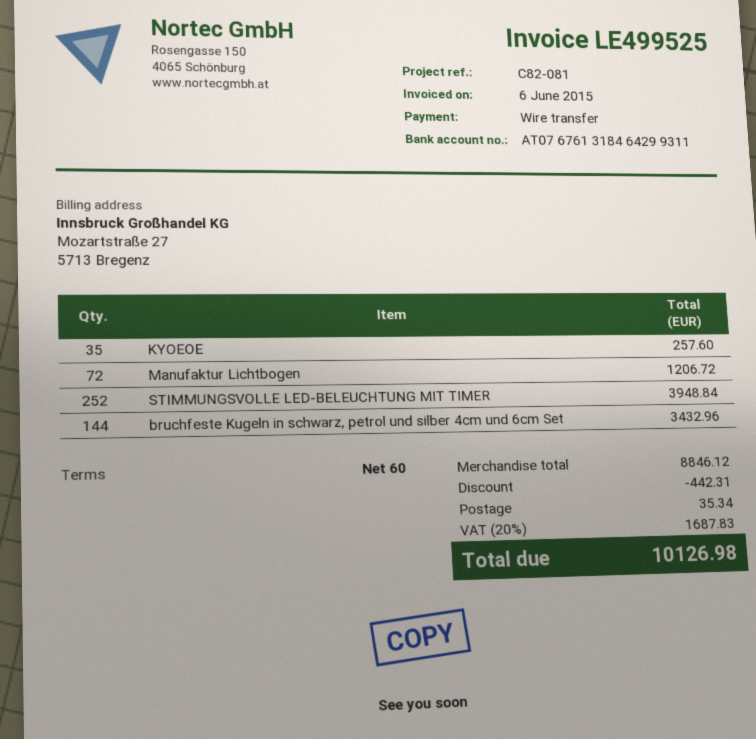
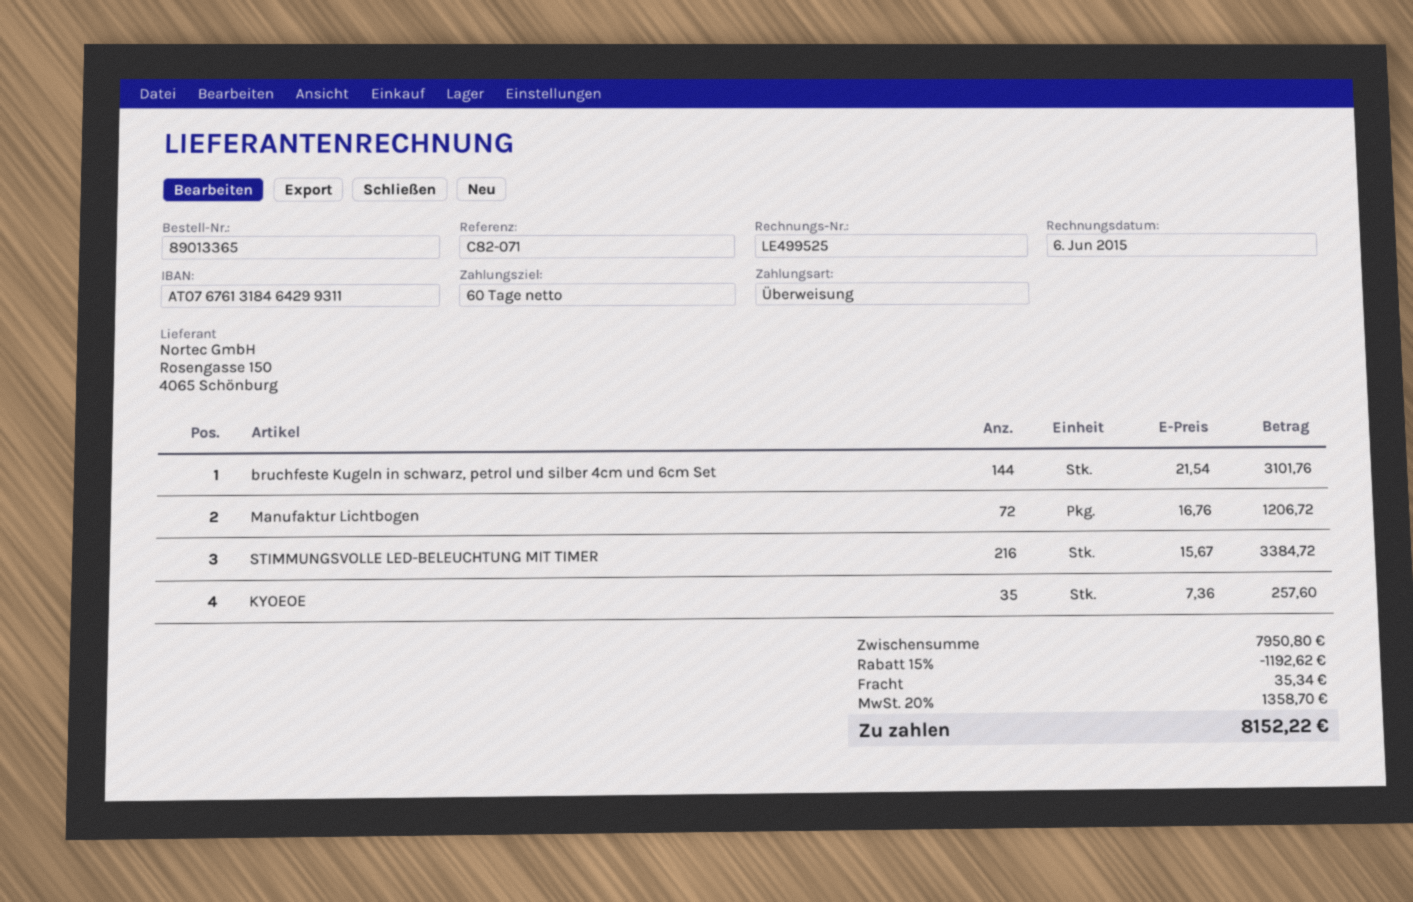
reference: C82-081 -> C82-071
STIMMUNGSVOLLE LED-BELEUCHTUNG MIT TIMER: 252 for 3948.84 -> 216 for 3384.72
bruchfeste Kugeln in schwarz, petrol und silber 4cm und 6cm Set: 144 for 3432.96 -> 144 for 3101.76
subtotal: 8846.12 -> 7950.80
discount: 442.31 -> 1192.62
tax: 20% = 1687.83 -> 20% = 1358.70
total: 10126.98 -> 8152.22

